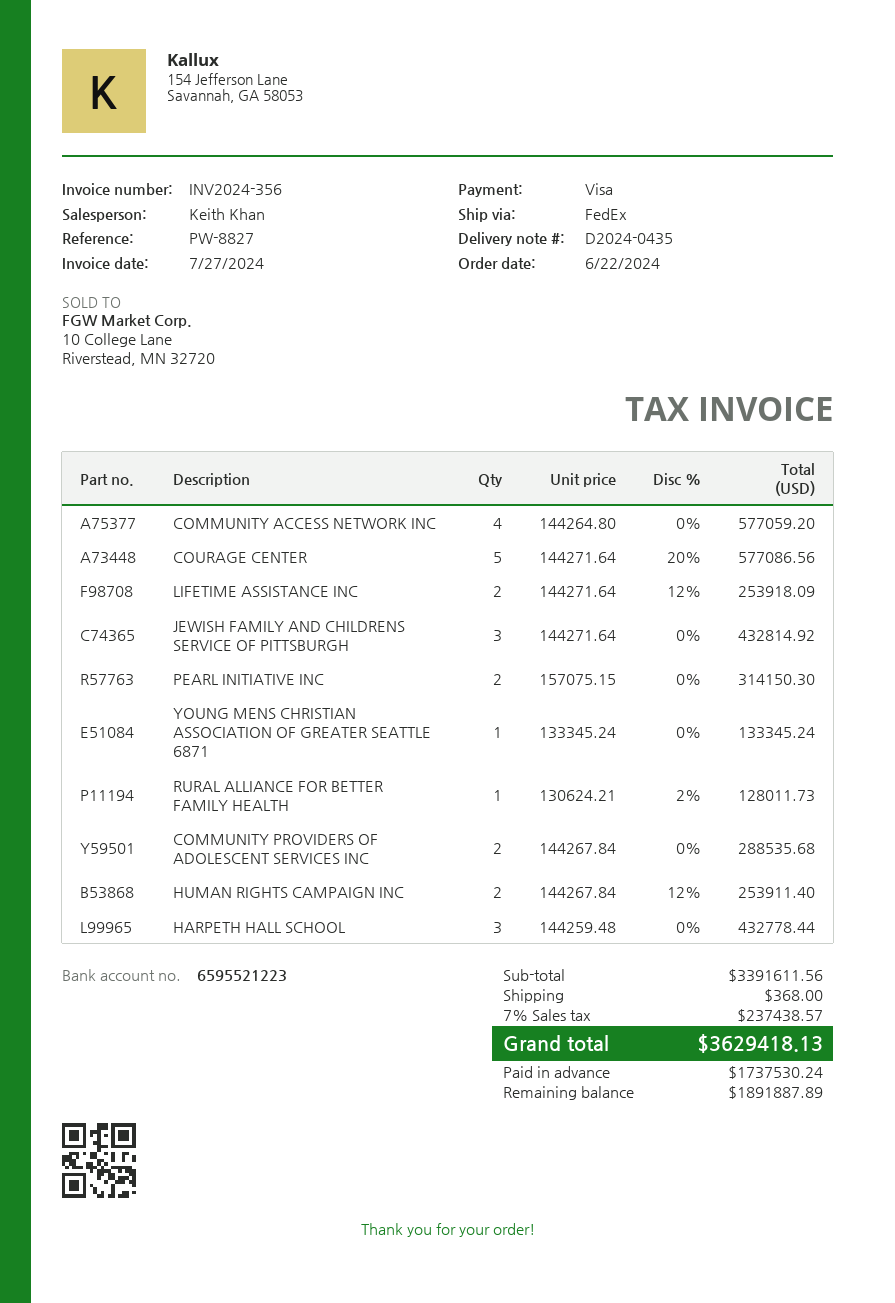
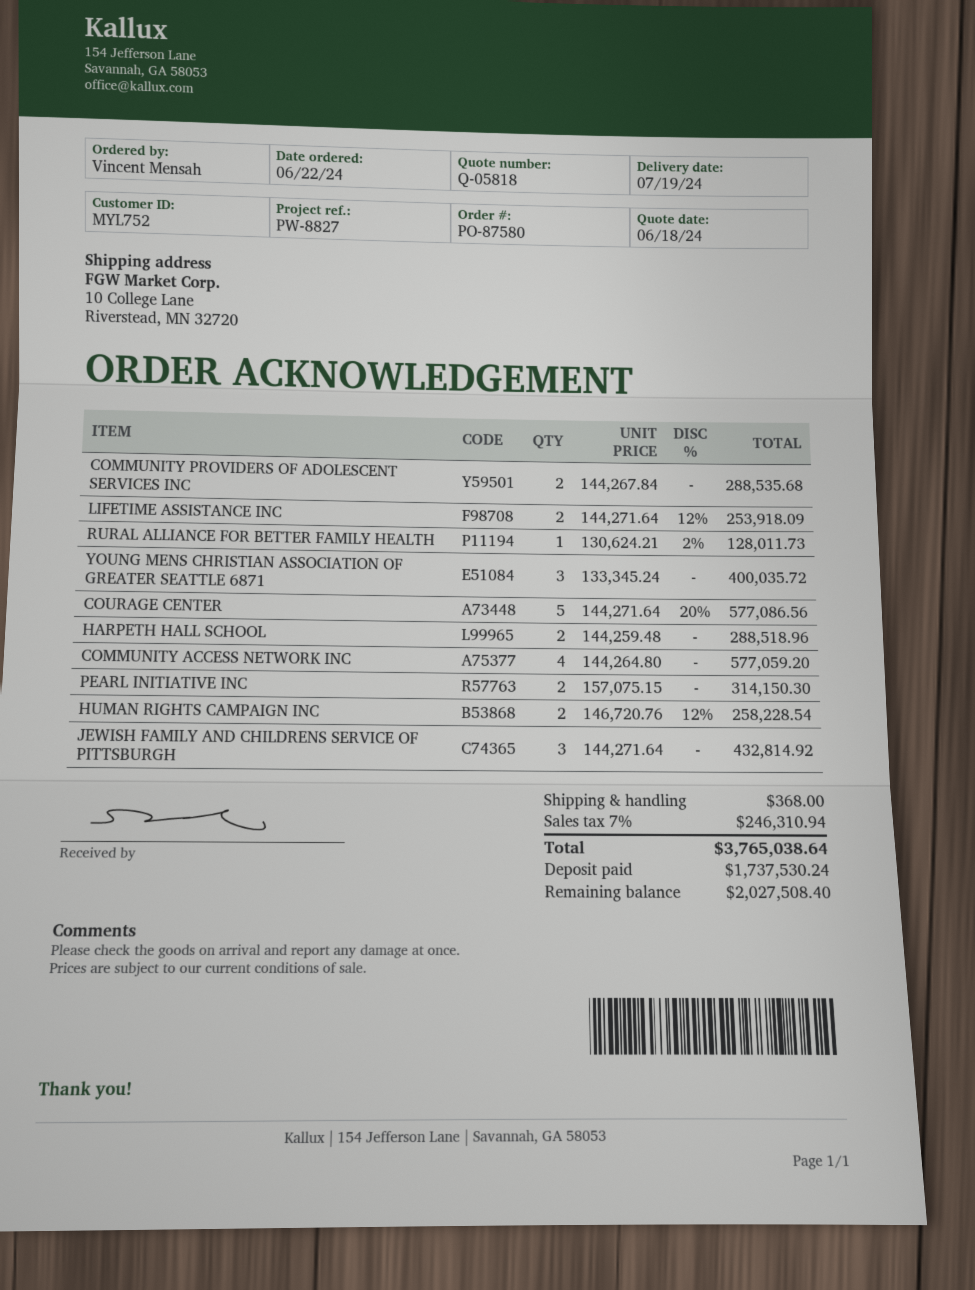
YOUNG MENS CHRISTIAN ASSOCIATION OF GREATER SEATTLE 6871: 1 x 133345.24 = 133345.24 -> 3 x 133345.24 = 400035.72
HUMAN RIGHTS CAMPAIGN INC: 2 x 144267.84 - 12% = 253911.40 -> 2 x 146720.76 - 12% = 258228.54
HARPETH HALL SCHOOL: 3 x 144259.48 = 432778.44 -> 2 x 144259.48 = 288518.96
tax: 7% = 237438.57 -> 7% = 246310.94
total: 3629418.13 -> 3765038.64
balance: 1891887.89 -> 2027508.40

